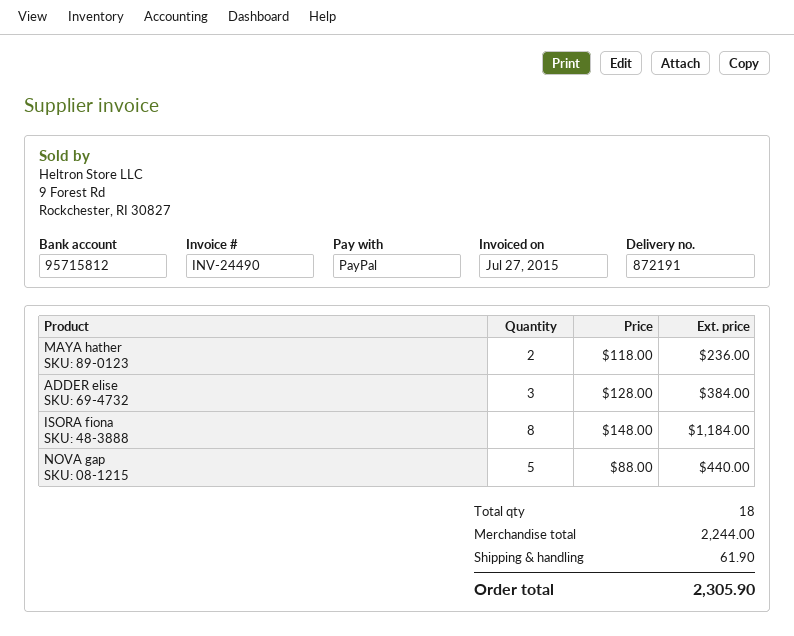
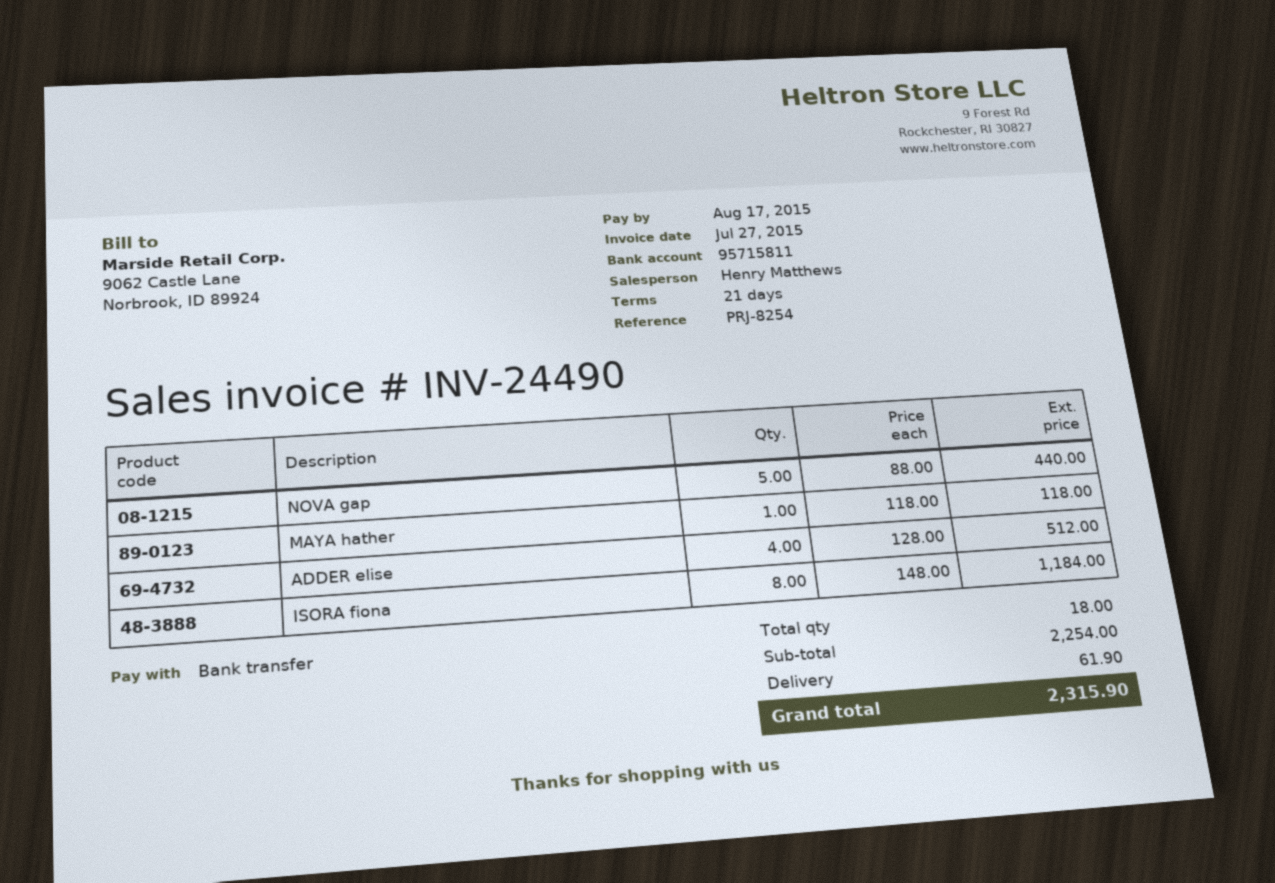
payment method: PayPal -> bank transfer
bank account: 95715812 -> 95715811
MAYA hather: 2 x 118.00 = 236.00 -> 1 x 118.00 = 118.00
ADDER elise: 3 x 128.00 = 384.00 -> 4 x 128.00 = 512.00
subtotal: 2244.00 -> 2254.00
total: 2305.90 -> 2315.90

